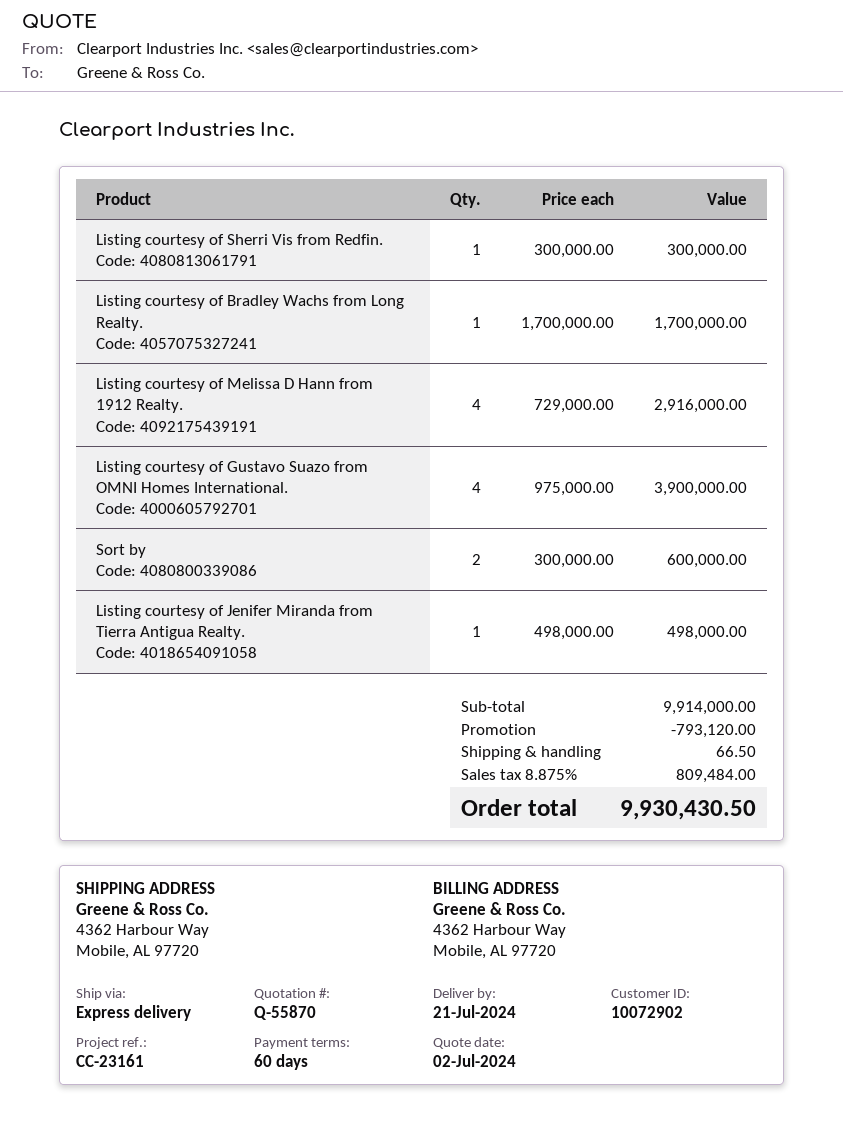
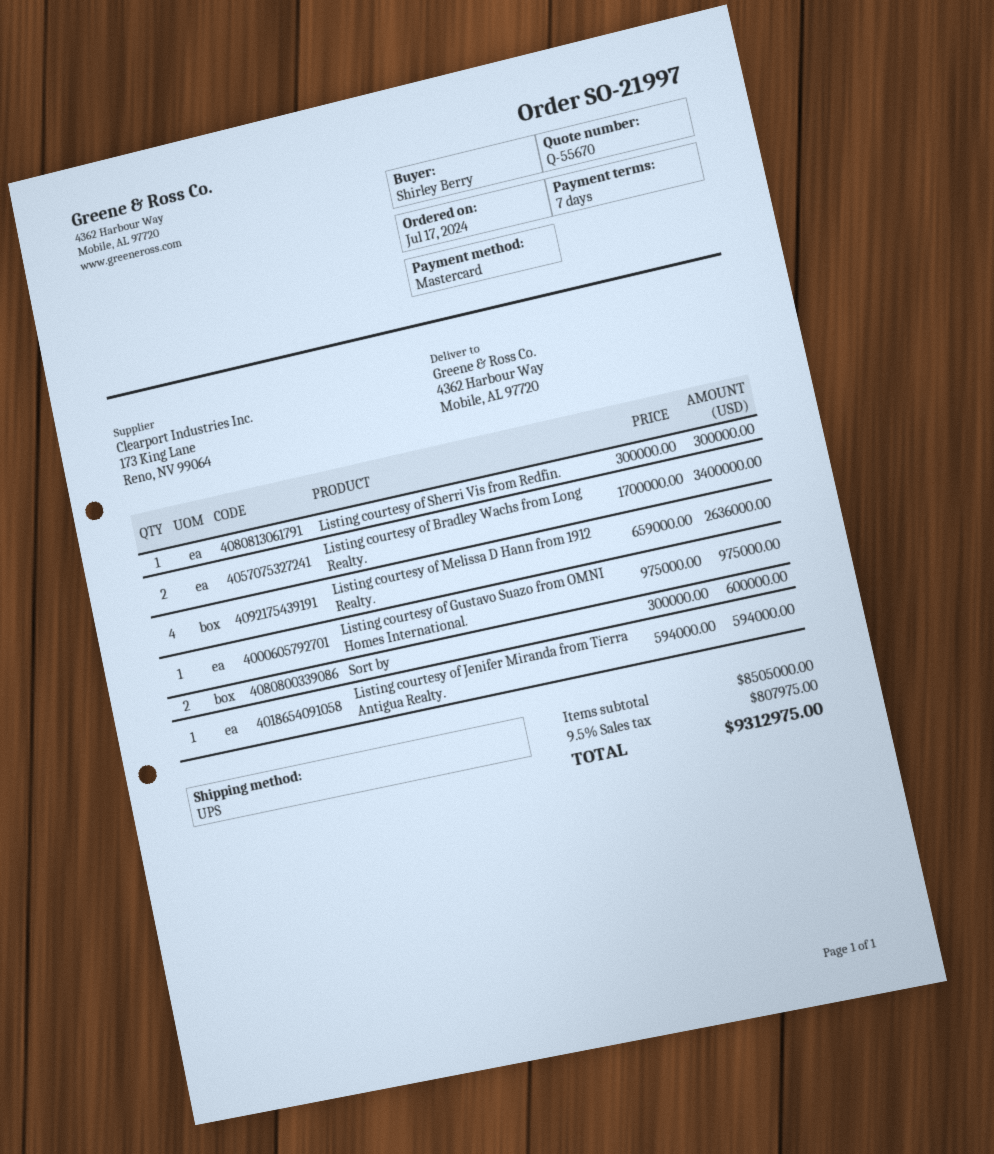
quote number: Q-55870 -> Q-55670
payment terms: 60 days -> 7 days
shipping method: express -> UPS
Listing courtesy of Bradley Wachs from Long Realty.: 1 x 1700000.00 = 1700000.00 -> 2 x 1700000.00 = 3400000.00
Listing courtesy of Melissa D Hann from 1912 Realty.: 4 x 729000.00 = 2916000.00 -> 4 x 659000.00 = 2636000.00
Listing courtesy of Gustavo Suazo from OMNI Homes International.: 4 x 975000.00 = 3900000.00 -> 1 x 975000.00 = 975000.00
Listing courtesy of Jenifer Miranda from Tierra Antigua Realty.: 1 x 498000.00 = 498000.00 -> 1 x 594000.00 = 594000.00
subtotal: 9914000.00 -> 8505000.00
discount: 793120.00 -> none
shipping: 66.50 -> none
tax: 8.875% = 809484.00 -> 9.5% = 807975.00
total: 9930430.50 -> 9312975.00

